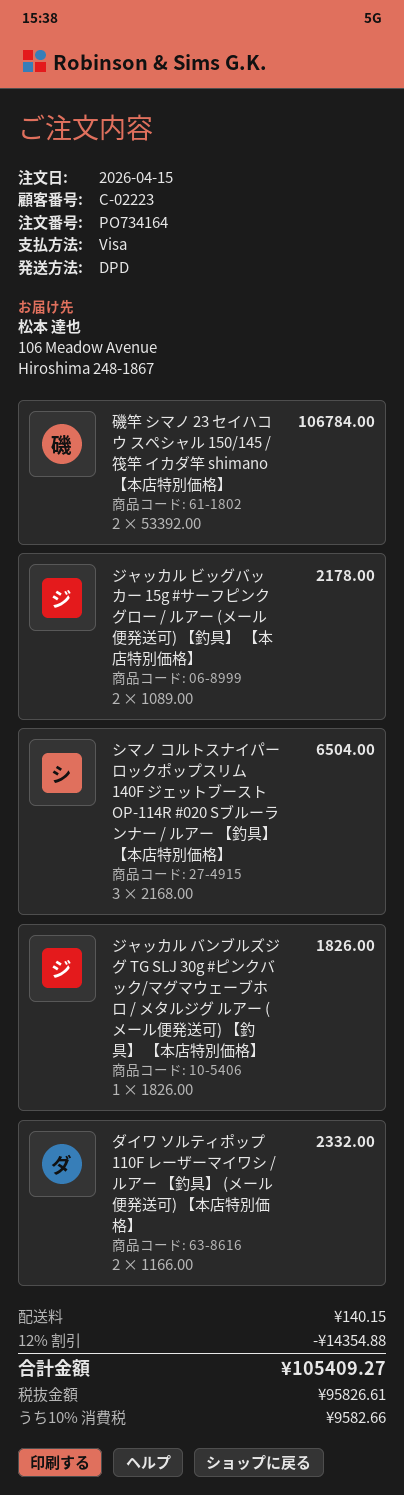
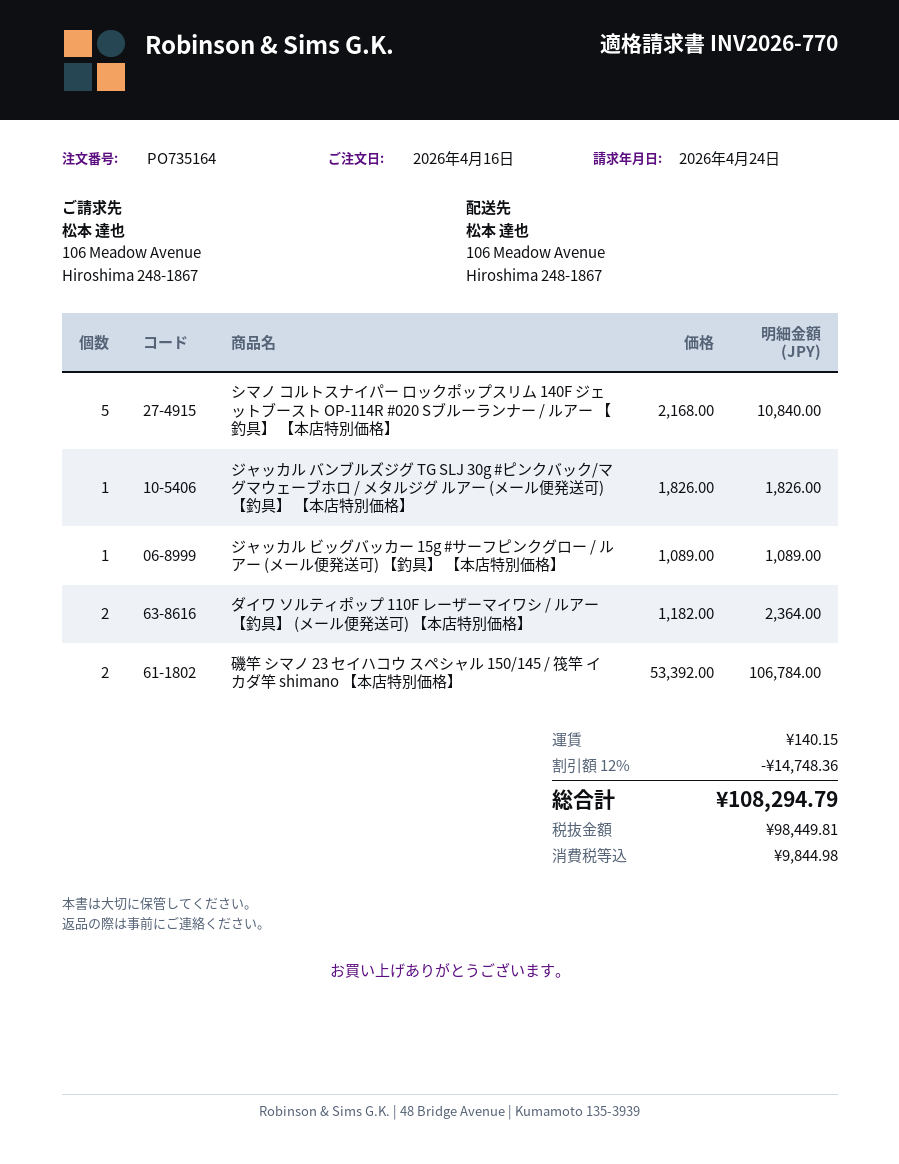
order number: PO734164 -> PO735164
order date: 2026-04-15 -> 2026-04-16
ジャッカル ビッグバッカー 15g #サーフピンクグロー / ルアー (メール便発送可) 【釣具】 【本店特別価格】: 2 x 1089.00 = 2178.00 -> 1 x 1089.00 = 1089.00
シマノ コルトスナイパー ロックポップスリム 140F ジェットブースト OP-114R #020 Sブルーランナー / ルアー 【釣具】 【本店特別価格】: 3 x 2168.00 = 6504.00 -> 5 x 2168.00 = 10840.00
ダイワ ソルティポップ 110F レーザーマイワシ / ルアー 【釣具】 (メール便発送可) 【本店特別価格】: 2 x 1166.00 = 2332.00 -> 2 x 1182.00 = 2364.00
discount: 12% = 14354.88 -> 12% = 14748.36
net: 95826.61 -> 98449.81
tax: 9582.66 -> 9844.98
total: 105409.27 -> 108294.79

